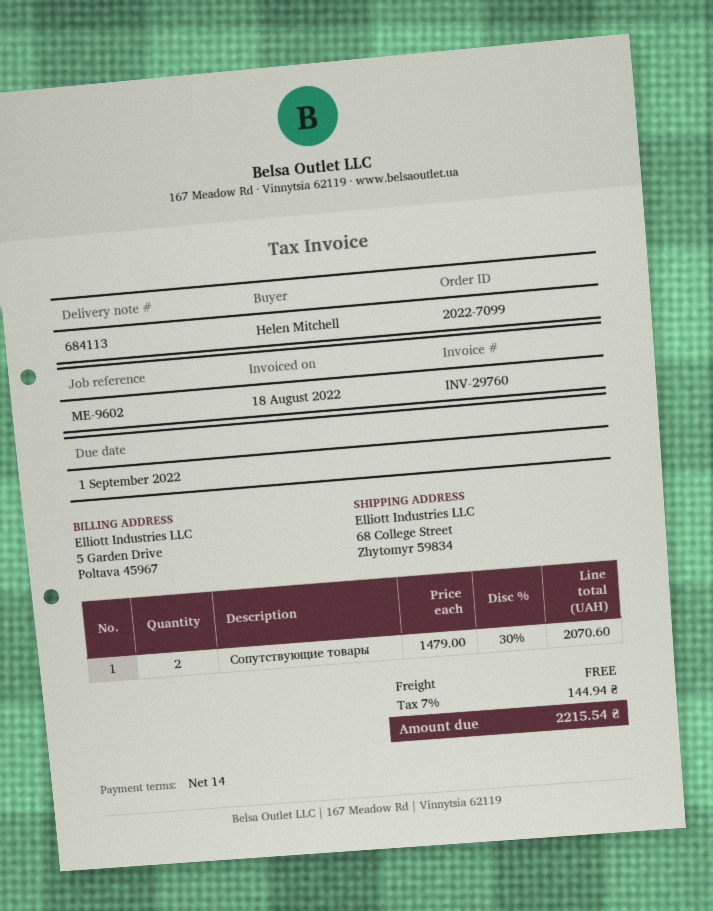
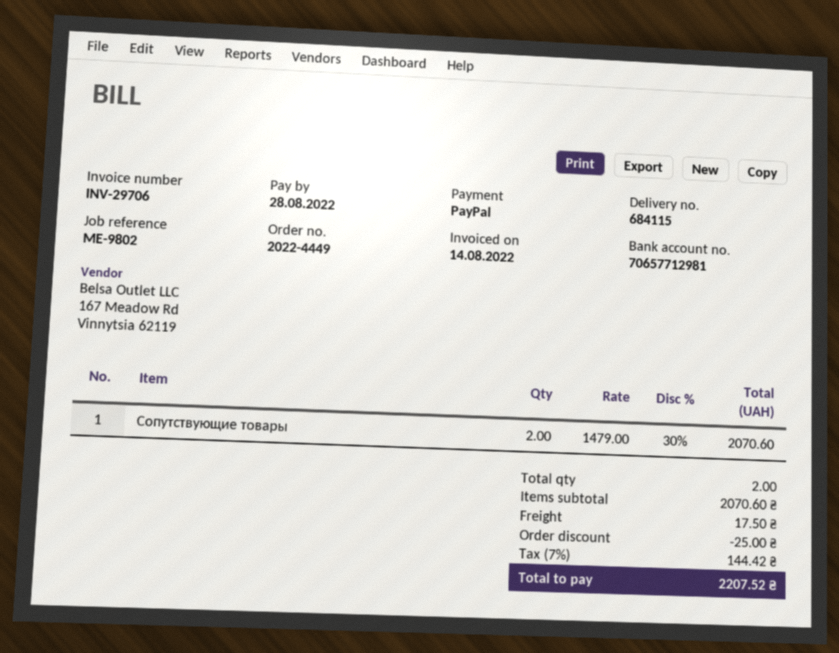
order number: 2022-7099 -> 2022-4449
delivery note number: 684113 -> 684115
invoice number: INV-29760 -> INV-29706
invoice date: 2022-08-18 -> 2022-08-14
due date: 2022-09-01 -> 2022-08-28
reference: ME-9602 -> ME-9802
discount: none -> 25.00
shipping: 0.00 -> 17.50
tax: 7% = 144.94 -> 7% = 144.42
total: 2215.54 -> 2207.52

